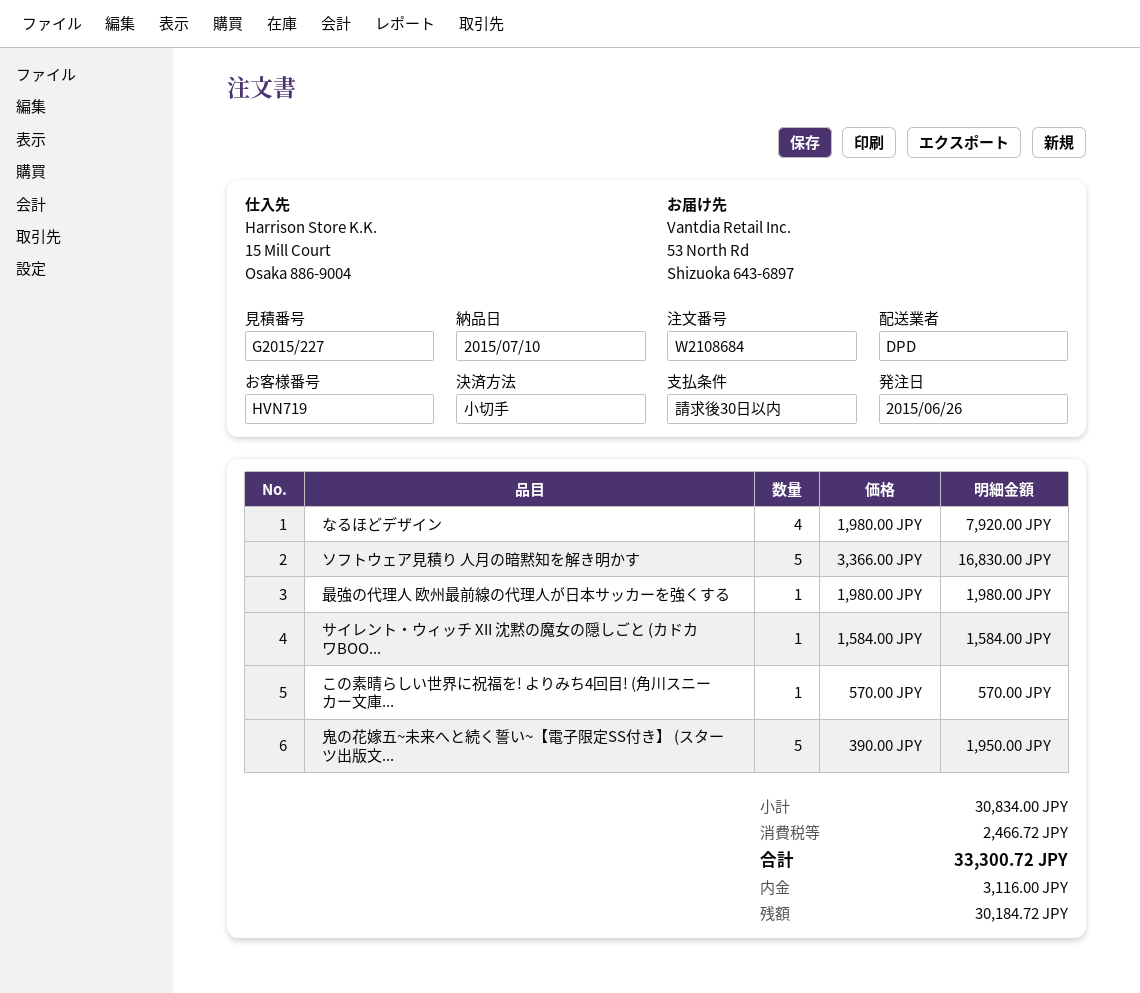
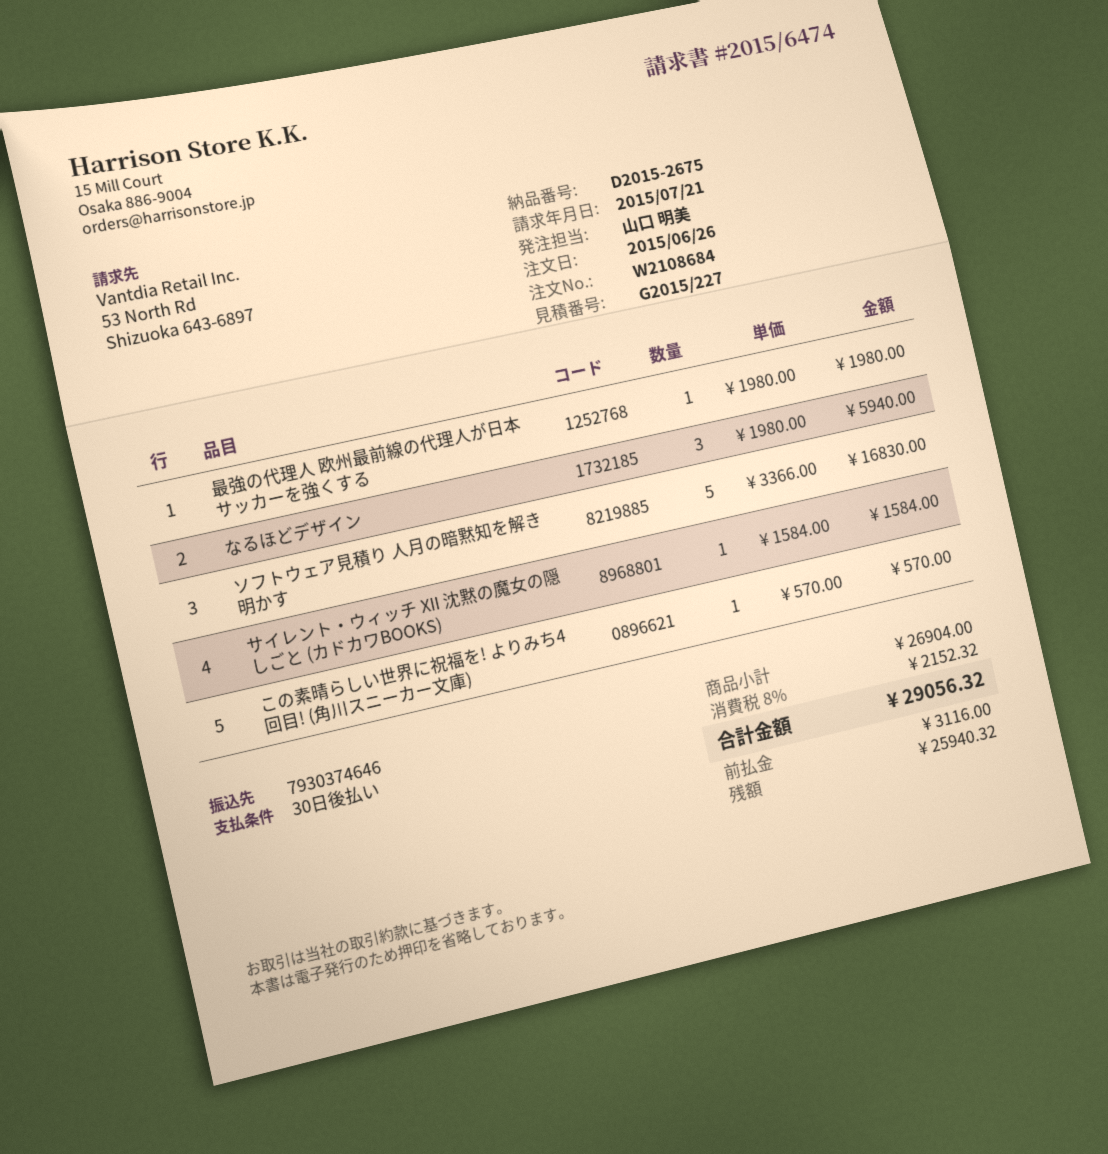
なるほどデザイン: 4 x 1980.00 = 7920.00 -> 3 x 1980.00 = 5940.00
鬼の花嫁五~未来へと続く誓い~【電子限定SS付き】 (スターツ出版文...: 5 x 390.00 = 1950.00 -> none
subtotal: 30834.00 -> 26904.00
tax: 2466.72 -> 2152.32
total: 33300.72 -> 29056.32
balance: 30184.72 -> 25940.32

